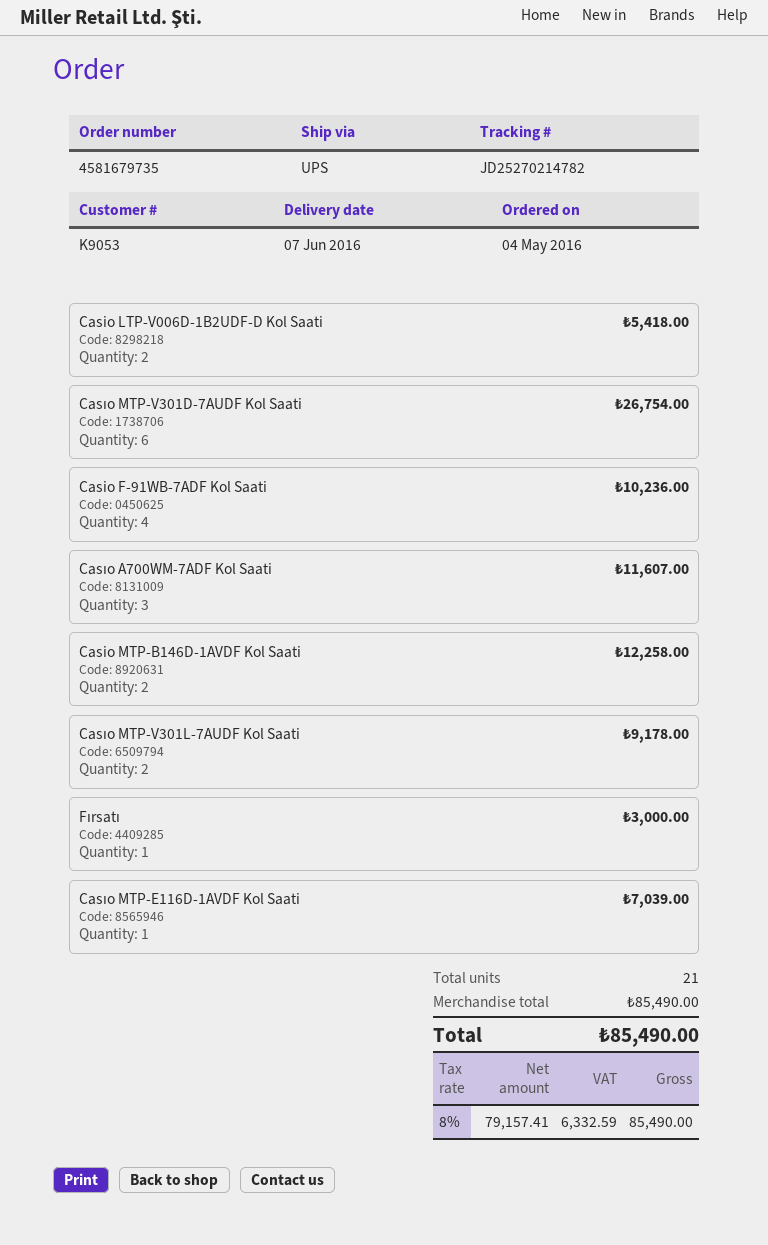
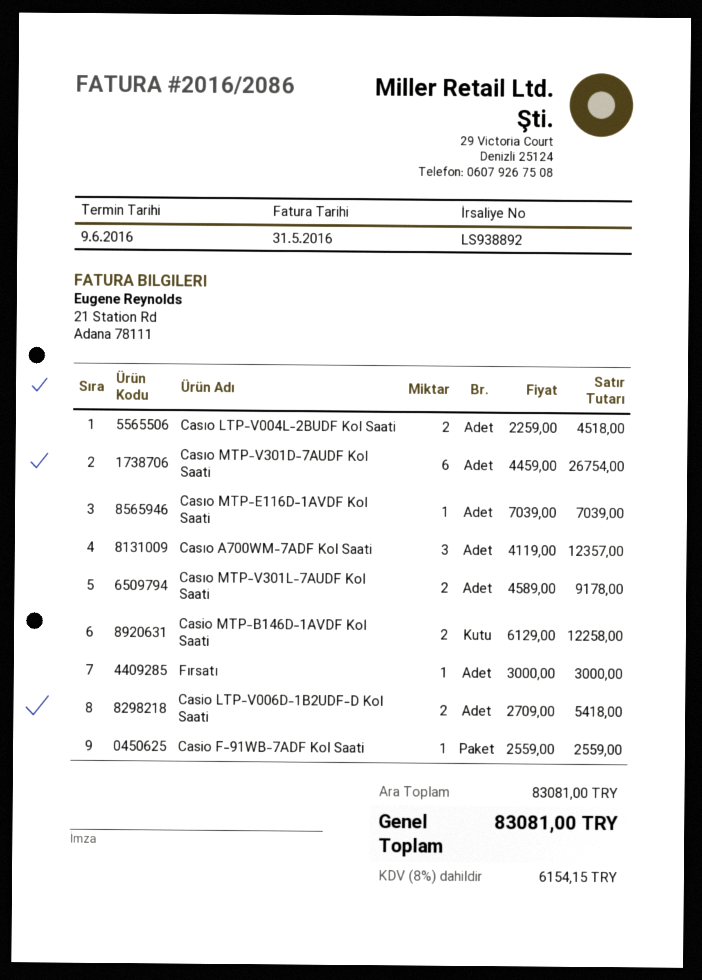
delivery date: 2016-06-07 -> 2016-06-09
Casio F-91WB-7ADF Kol Saati: 4 for 10236.00 -> 1 for 2559.00
Casıo A700WM-7ADF Kol Saati: 3 for 11607.00 -> 3 for 12357.00
Casıo LTP-V004L-2BUDF Kol Saati: none -> 2 for 4518.00
subtotal: 85490.00 -> 83081.00
tax: 8% = 6332.59 -> 8% = 6154.15
total: 85490.00 -> 83081.00

